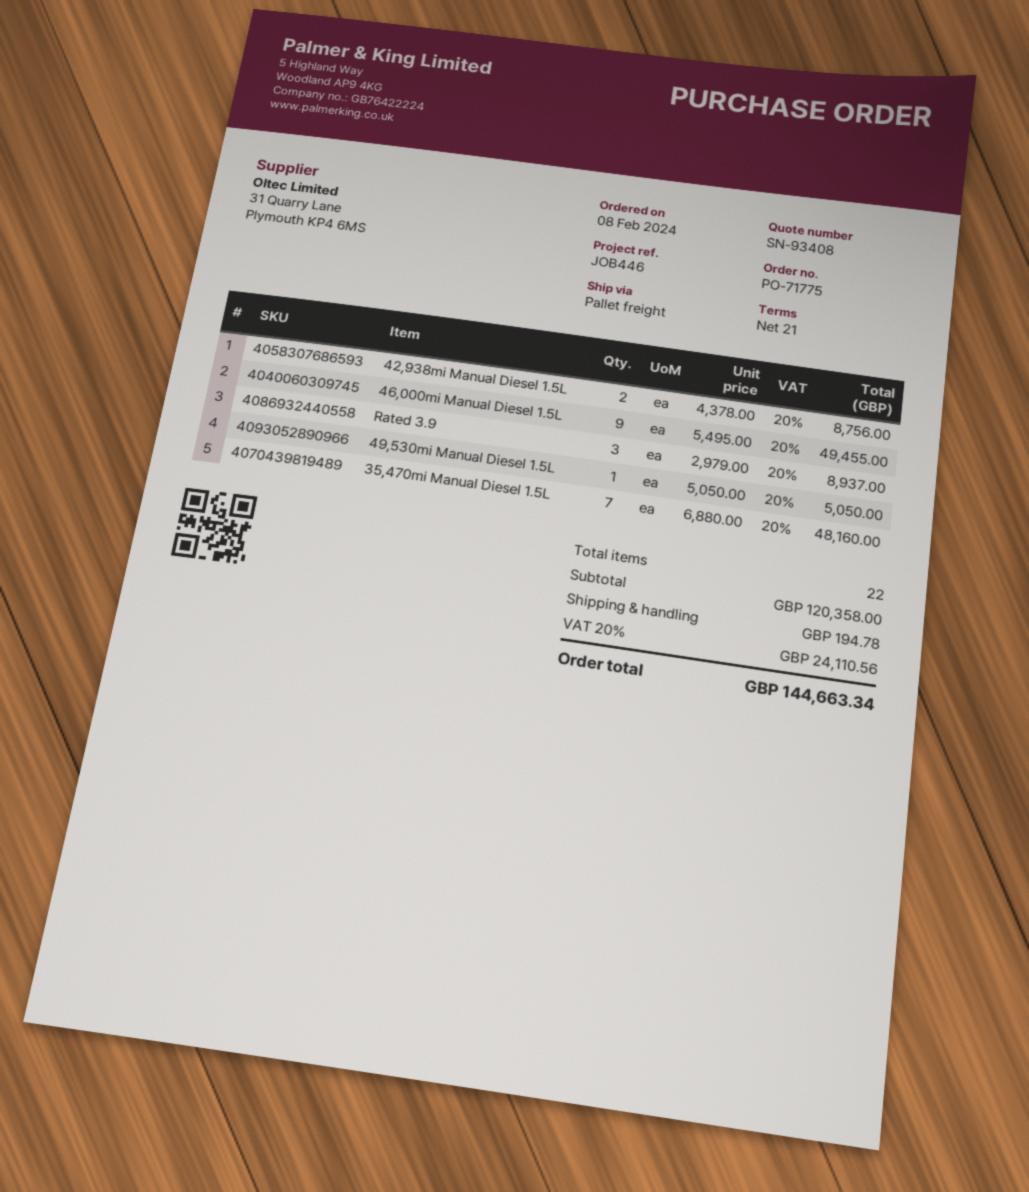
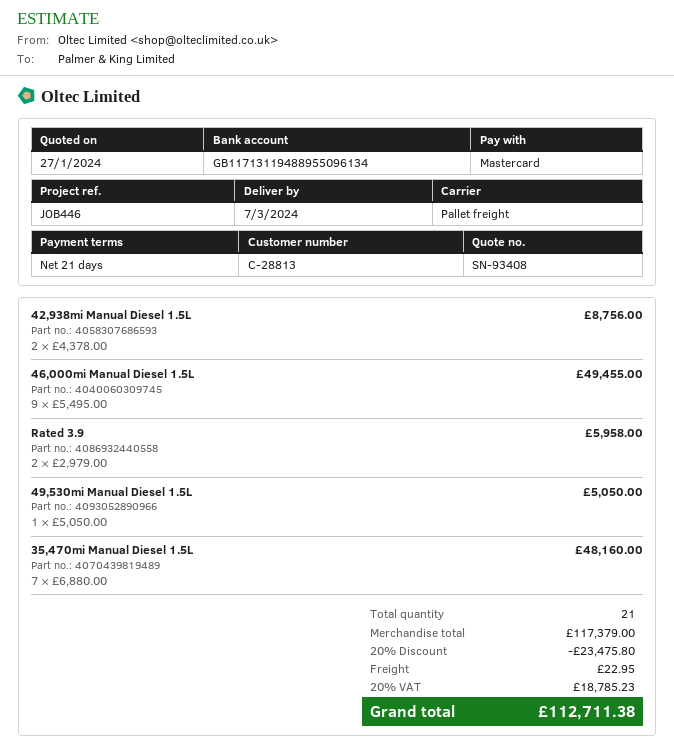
Rated 3.9: 3 x 2979.00 = 8937.00 -> 2 x 2979.00 = 5958.00
total quantity: 22 -> 21
subtotal: 120358.00 -> 117379.00
discount: none -> 20% = 23475.80
shipping: 194.78 -> 22.95
tax: 20% = 24110.56 -> 20% = 18785.23
total: 144663.34 -> 112711.38

